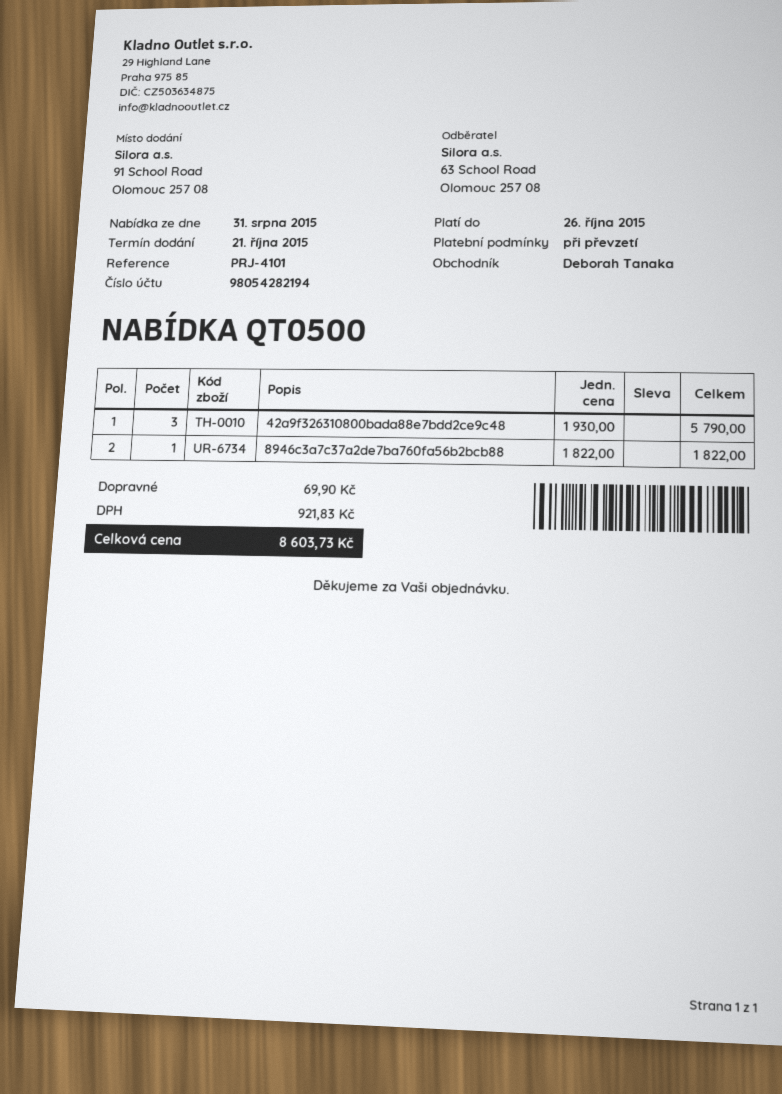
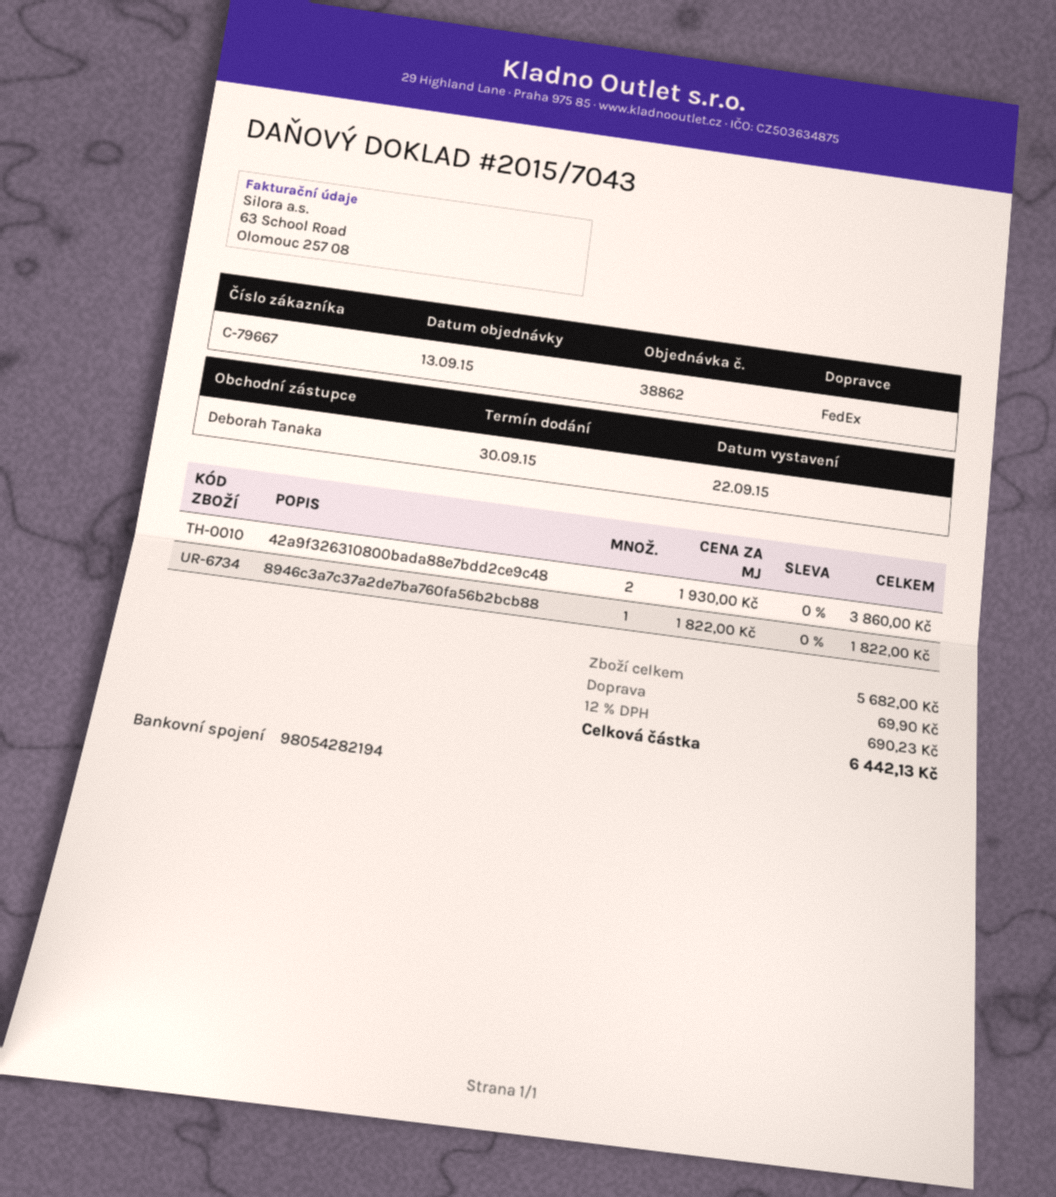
delivery date: 2015-10-21 -> 2015-09-30
42a9f326310800bada88e7bdd2ce9c48: 3 x 1930.00 = 5790.00 -> 2 x 1930.00 = 3860.00
tax: 921.83 -> 690.23
total: 8603.73 -> 6442.13

